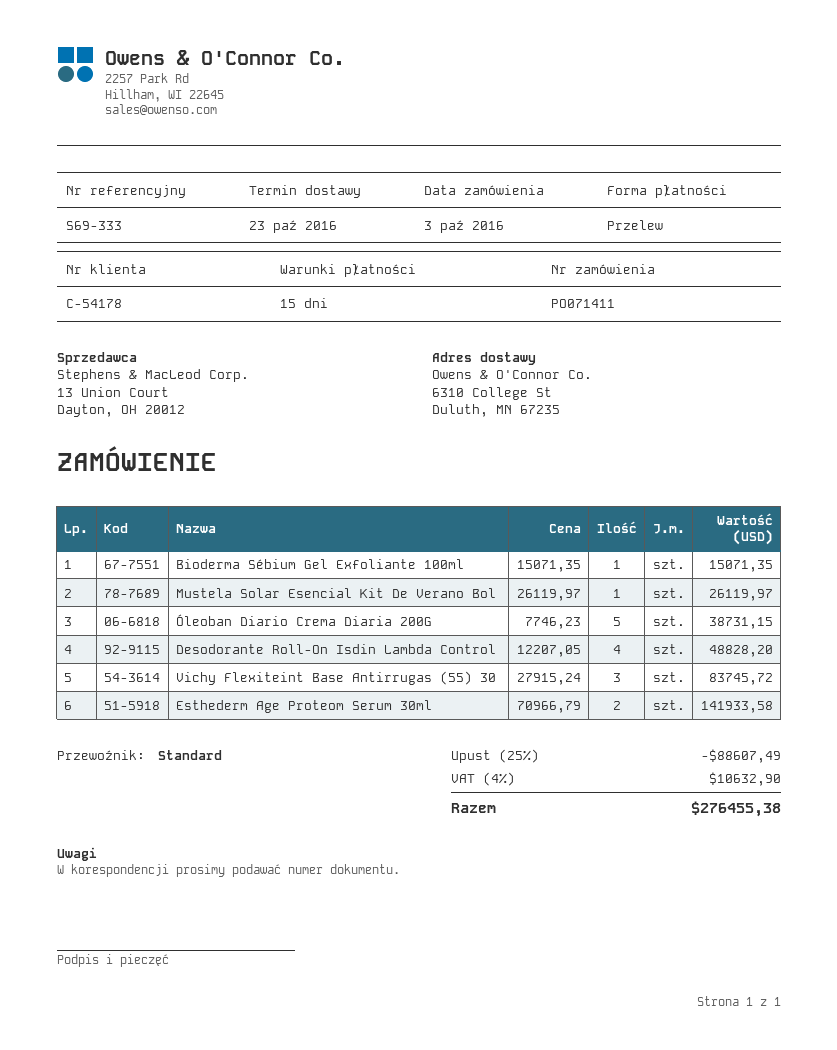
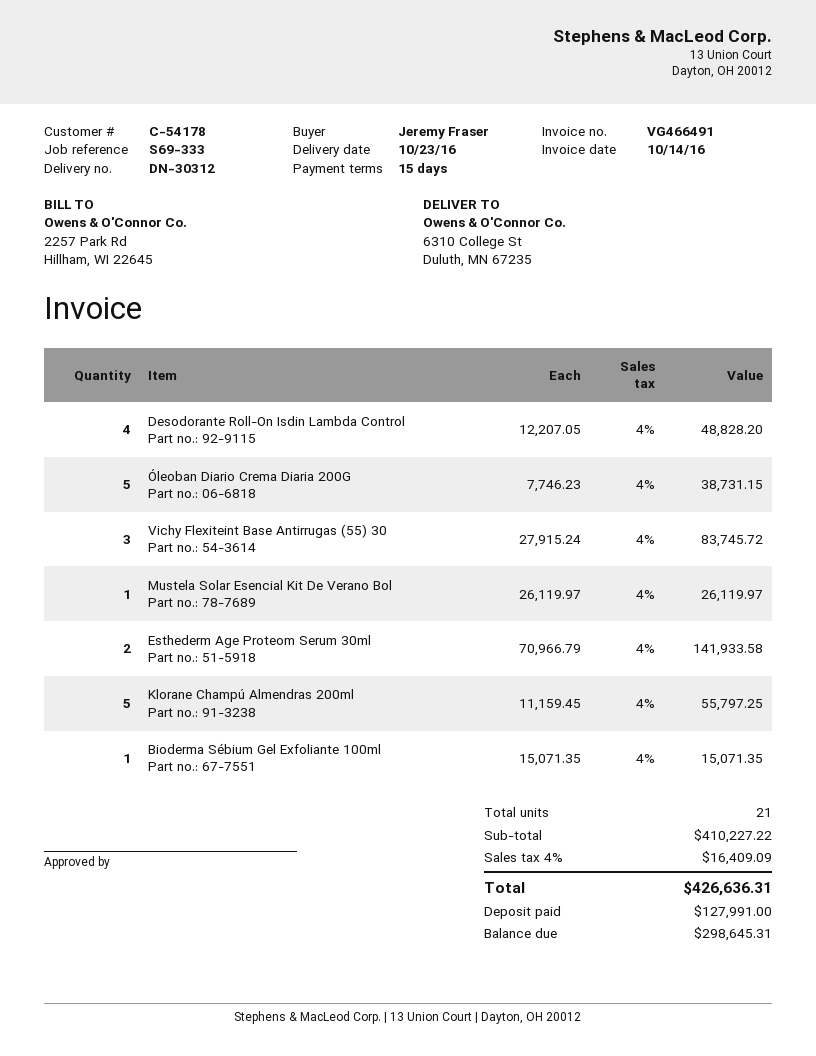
Klorane Champú Almendras 200ml: none -> 5 x 11159.45 = 55797.25
discount: 25% = 88607.49 -> none
tax: 4% = 10632.90 -> 4% = 16409.09
total: 276455.38 -> 426636.31

